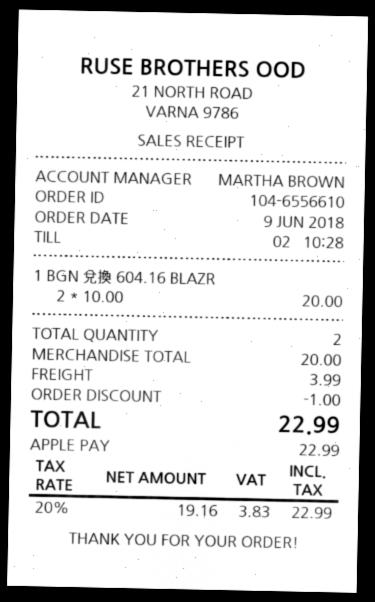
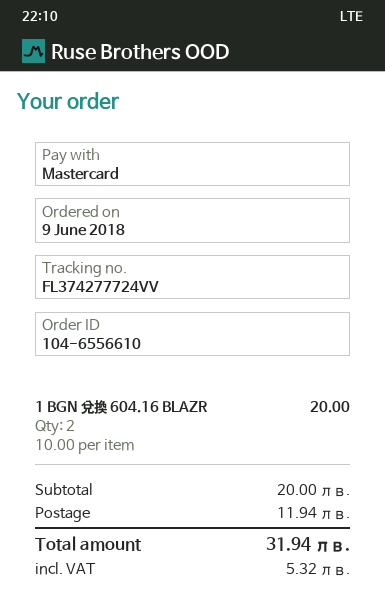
payment method: Apple Pay -> Mastercard
discount: 1.00 -> none
shipping: 3.99 -> 11.94
tax: 3.83 -> 5.32
total: 22.99 -> 31.94

